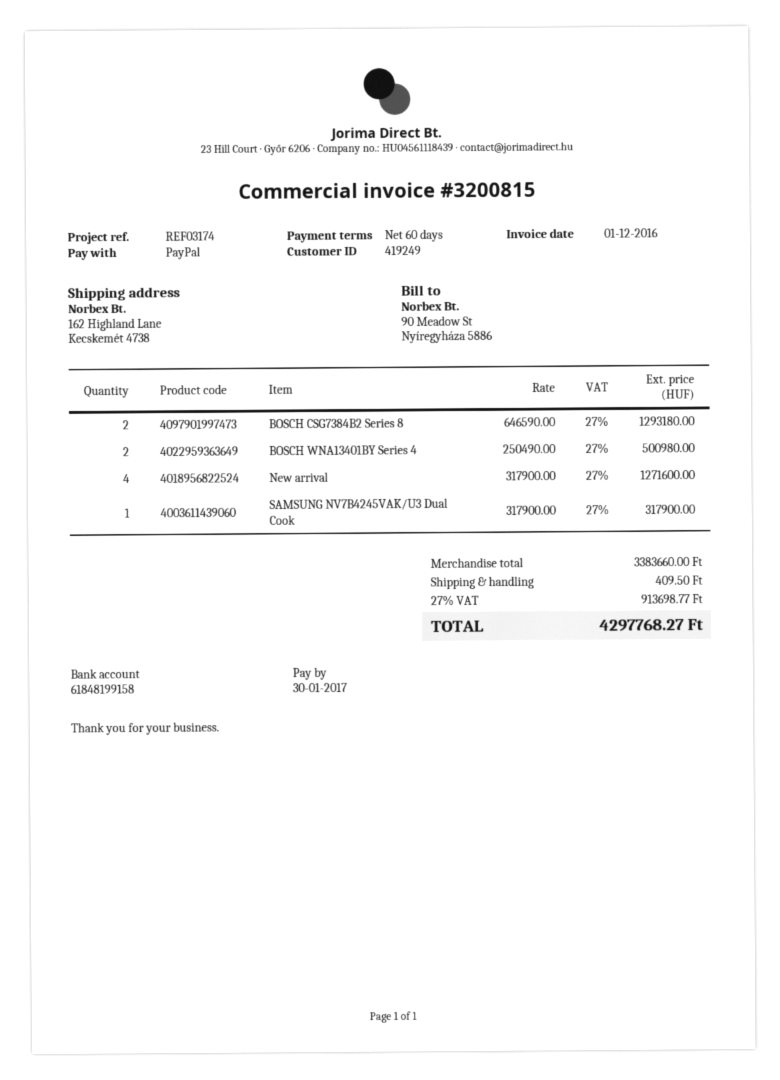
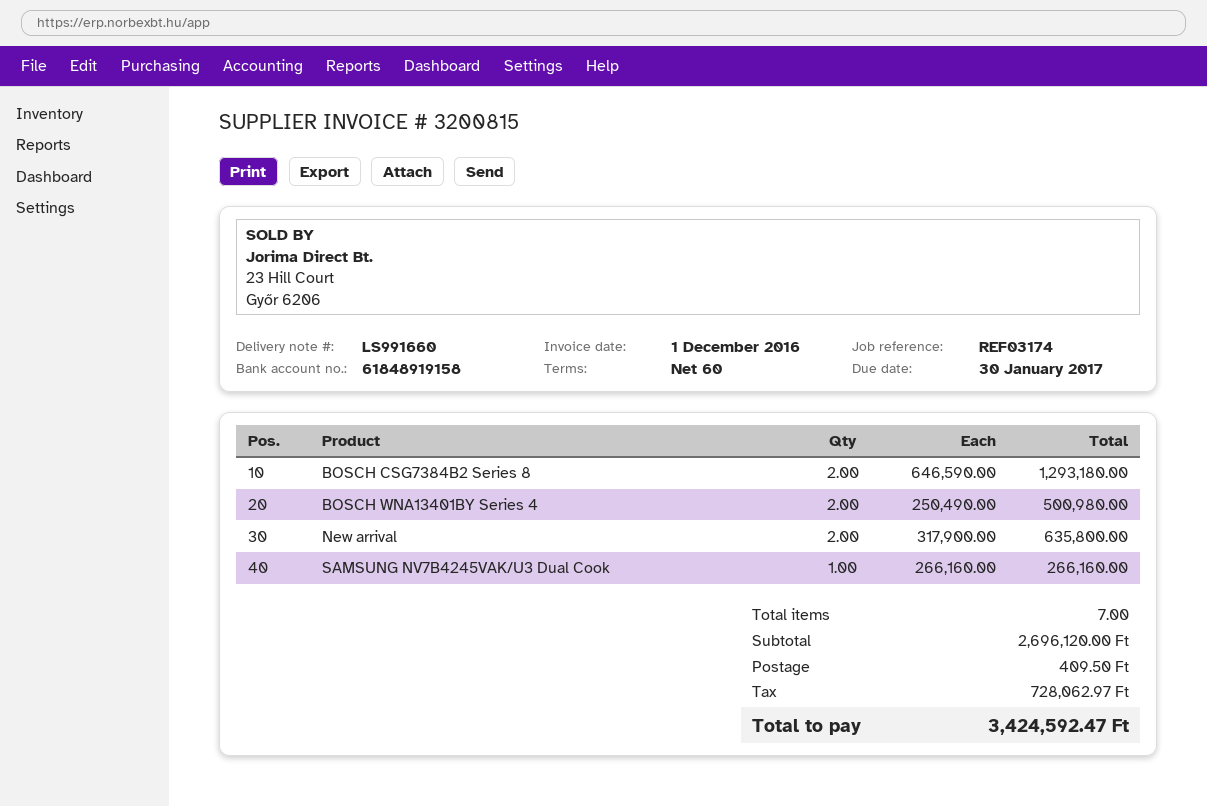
bank account: 61848199158 -> 61848919158
New arrival: 4 x 317900.00 = 1271600.00 -> 2 x 317900.00 = 635800.00
SAMSUNG NV7B4245VAK/U3 Dual Cook: 1 x 317900.00 = 317900.00 -> 1 x 266160.00 = 266160.00
subtotal: 3383660.00 -> 2696120.00
tax: 913698.77 -> 728062.97
total: 4297768.27 -> 3424592.47

